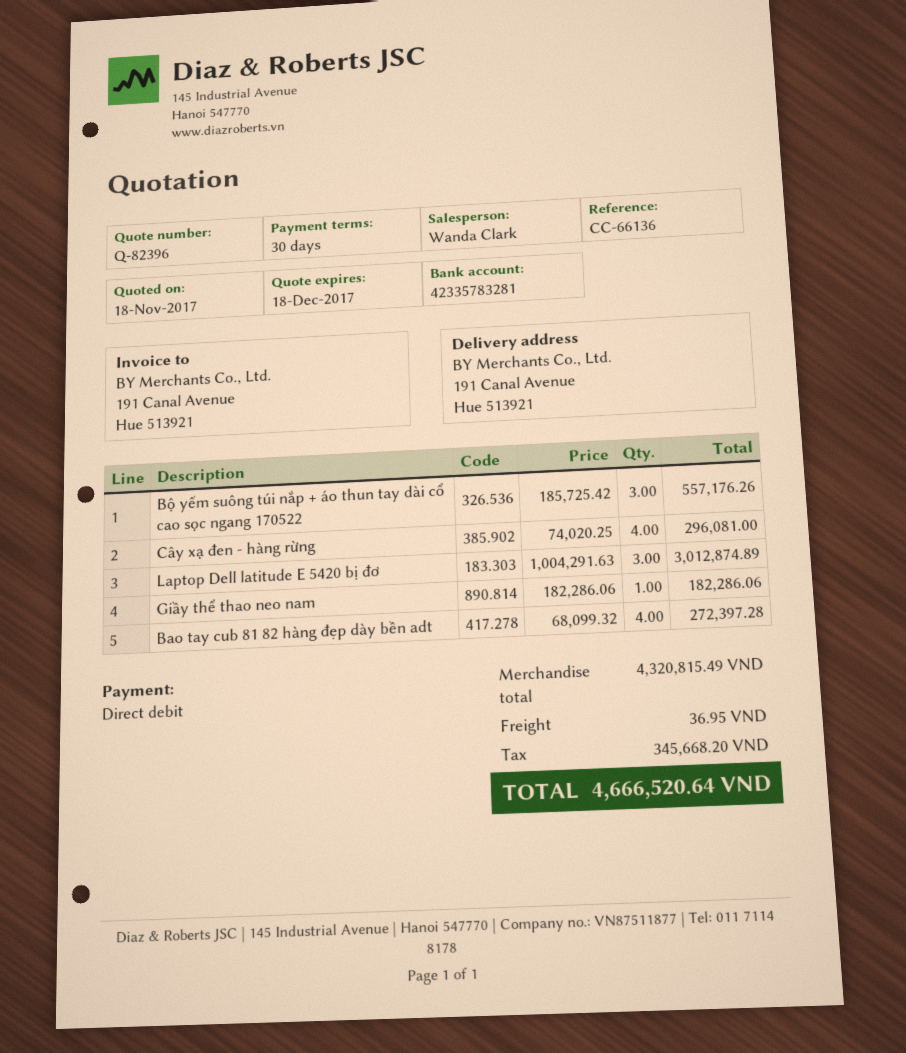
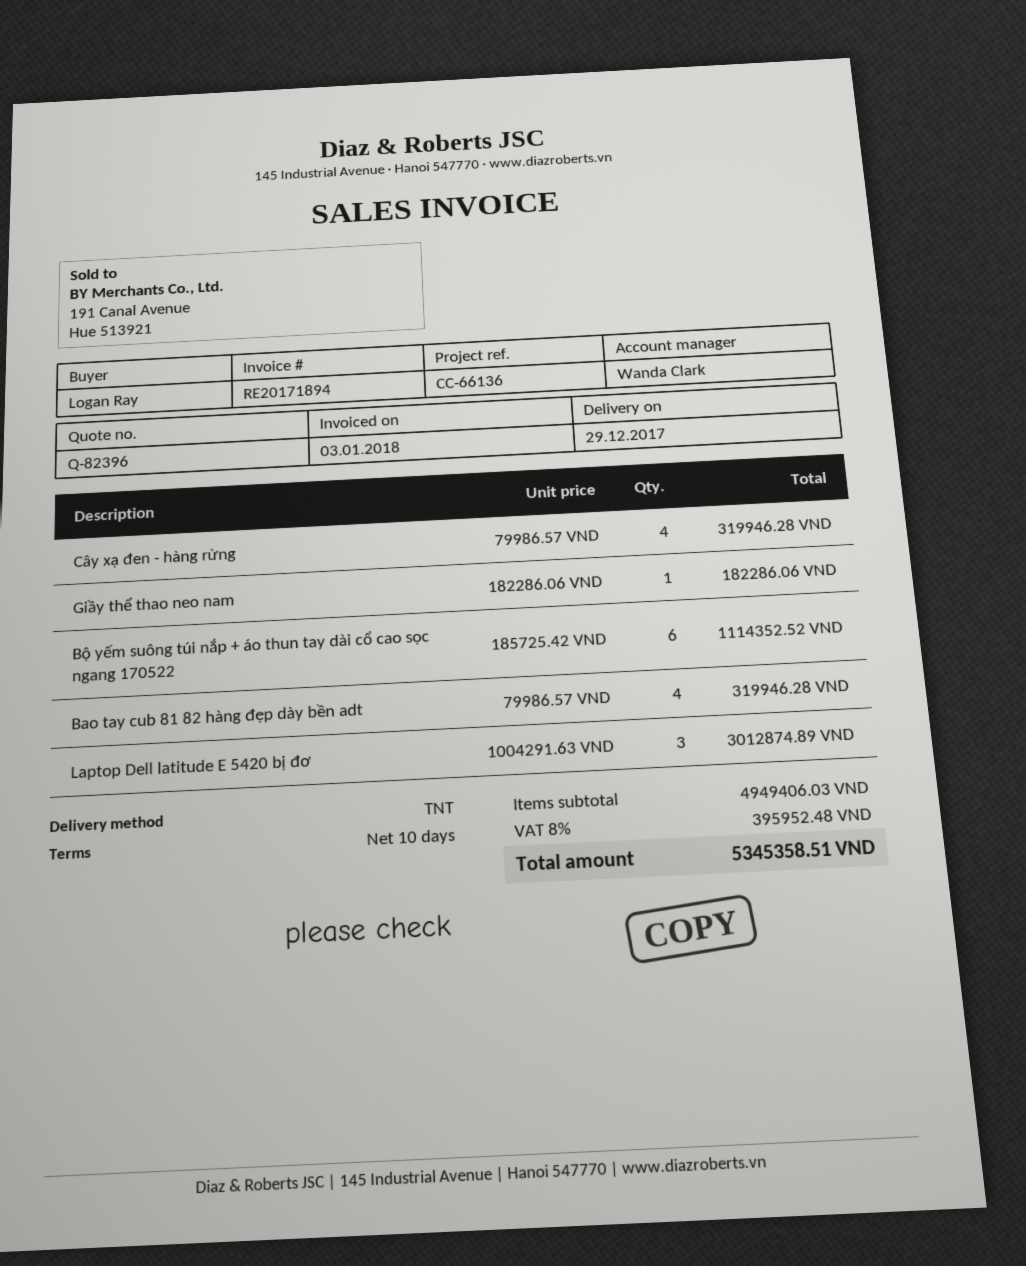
payment terms: 30 days -> 10 days
Bộ yếm suông túi nắp + áo thun tay dài cổ cao sọc ngang 170522: 3 x 185725.42 = 557176.26 -> 6 x 185725.42 = 1114352.52
Cây xạ đen - hàng rừng: 4 x 74020.25 = 296081.00 -> 4 x 79986.57 = 319946.28
Bao tay cub 81 82 hàng đẹp dày bền adt: 4 x 68099.32 = 272397.28 -> 4 x 79986.57 = 319946.28
subtotal: 4320815.49 -> 4949406.03
shipping: 36.95 -> none
tax: 345668.20 -> 395952.48
total: 4666520.64 -> 5345358.51

